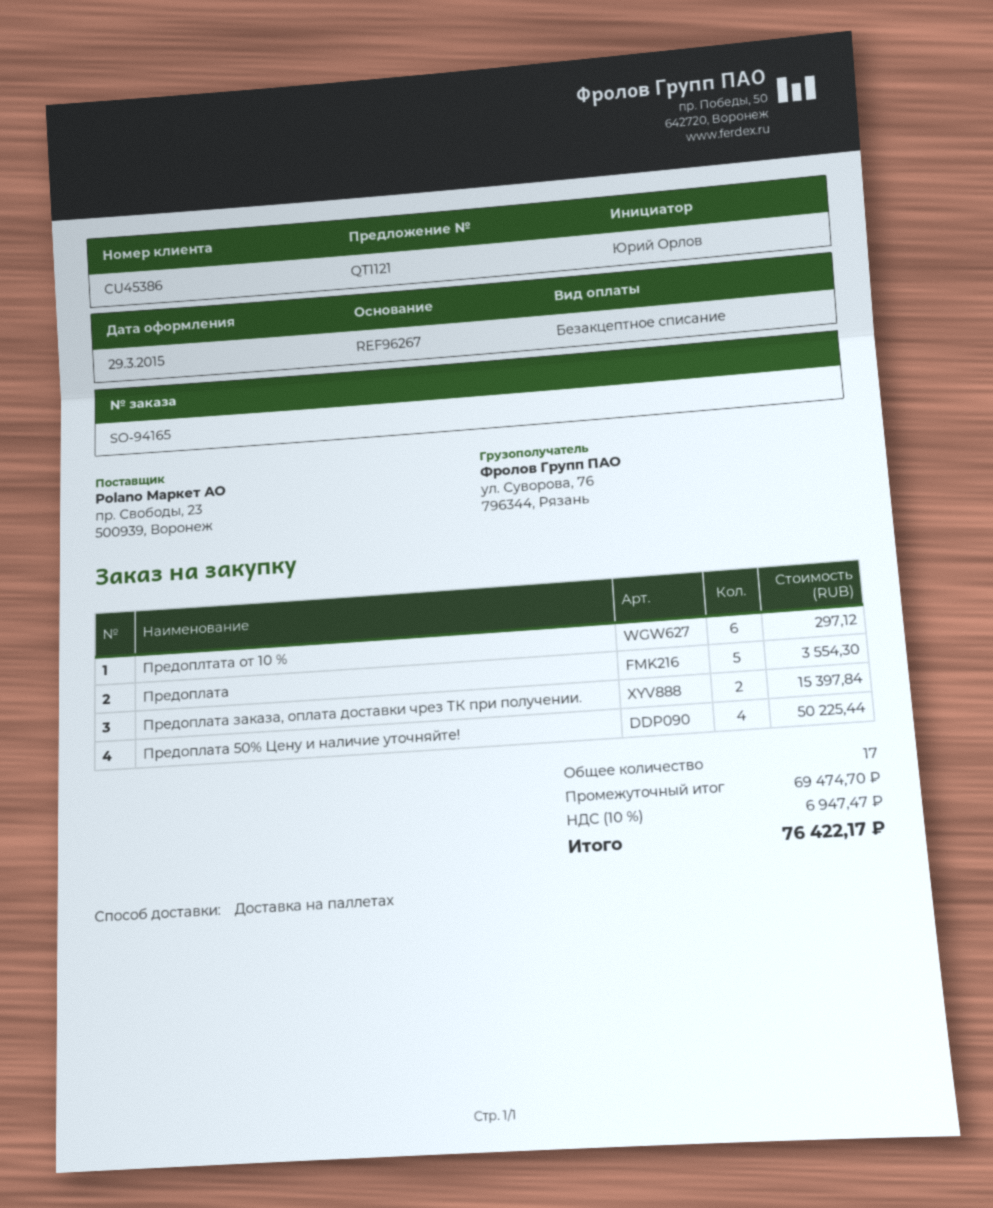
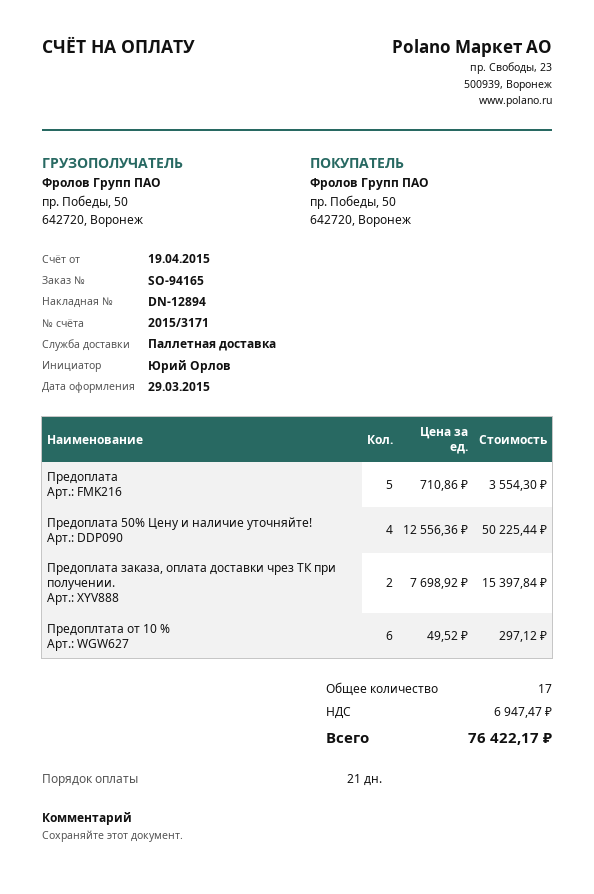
ship to: ул. Суворова, 76, 796344, Рязань -> пр. Победы, 50, 642720, Воронеж

